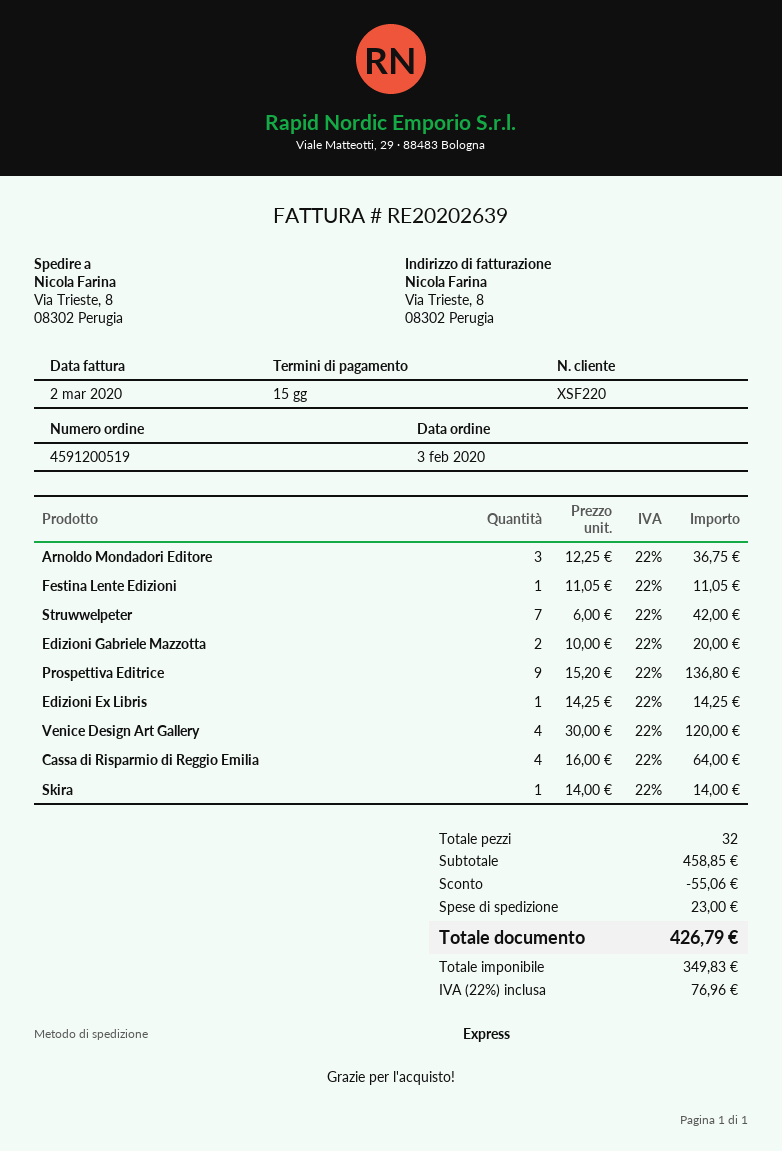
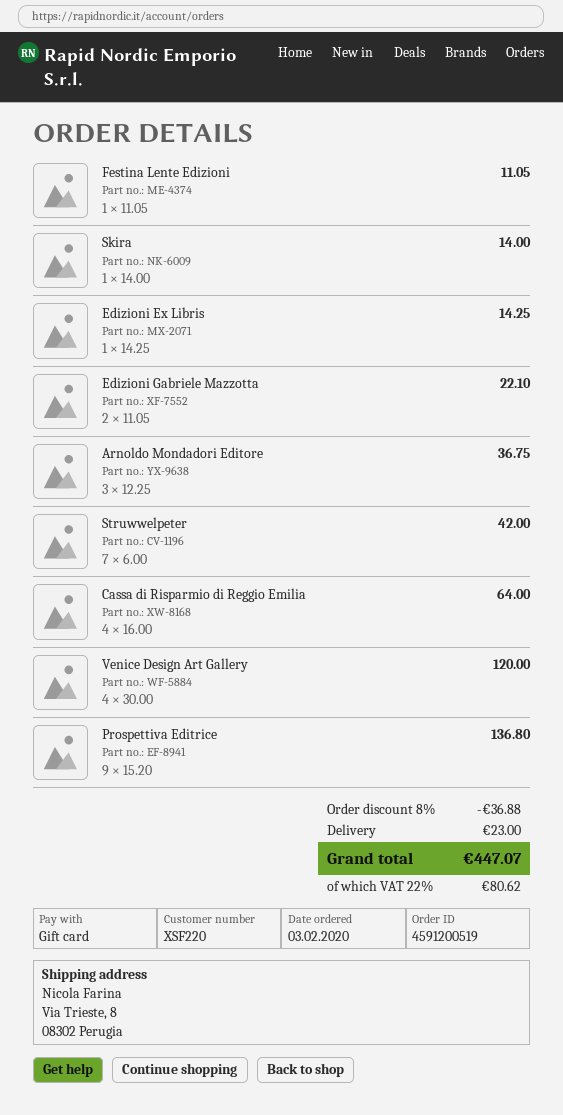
Edizioni Gabriele Mazzotta: 2 x 10.00 = 20.00 -> 2 x 11.05 = 22.10
discount: 55.06 -> 36.88
tax: 22% = 76.96 -> 22% = 80.62
total: 426.79 -> 447.07

